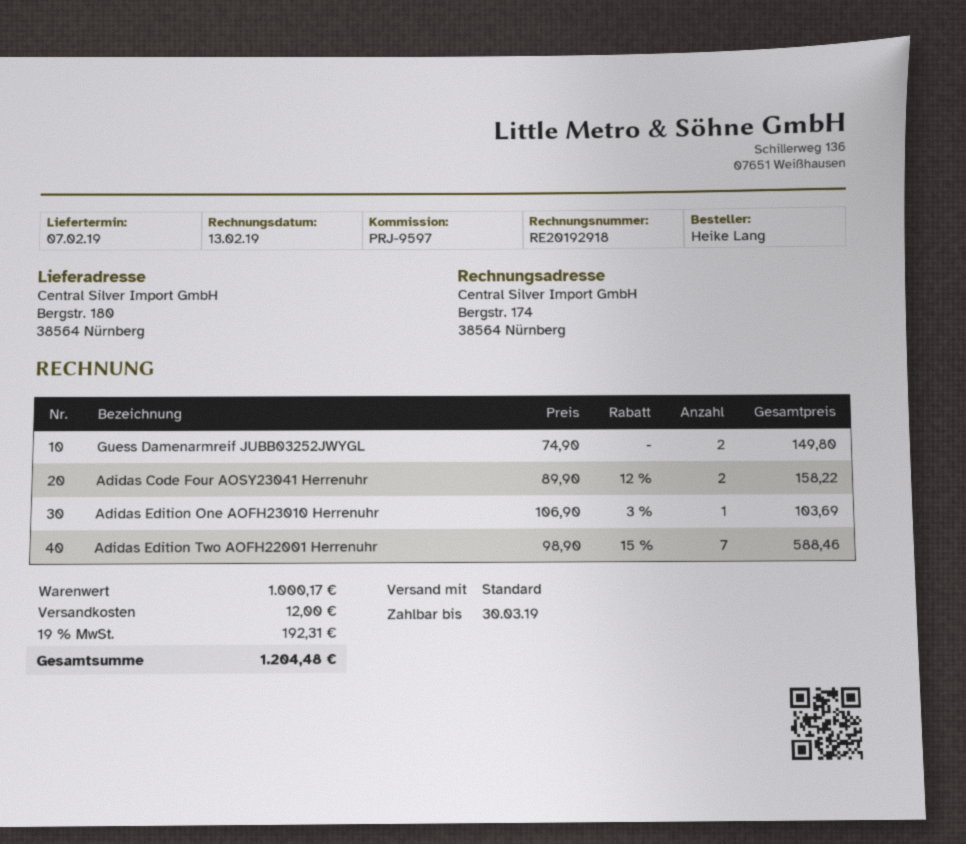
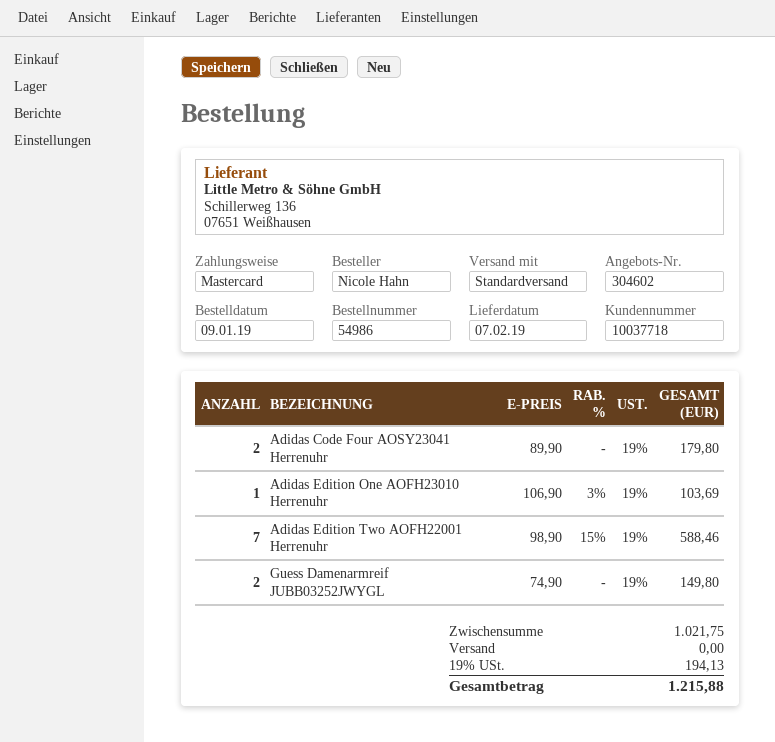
ordered by: Heike Lang -> Nicole Hahn
Adidas Code Four AOSY23041 Herrenuhr: 2 x 89.90 - 12% = 158.22 -> 2 x 89.90 = 179.80
subtotal: 1000.17 -> 1021.75
shipping: 12.00 -> 0.00
tax: 19% = 192.31 -> 19% = 194.13
total: 1204.48 -> 1215.88

